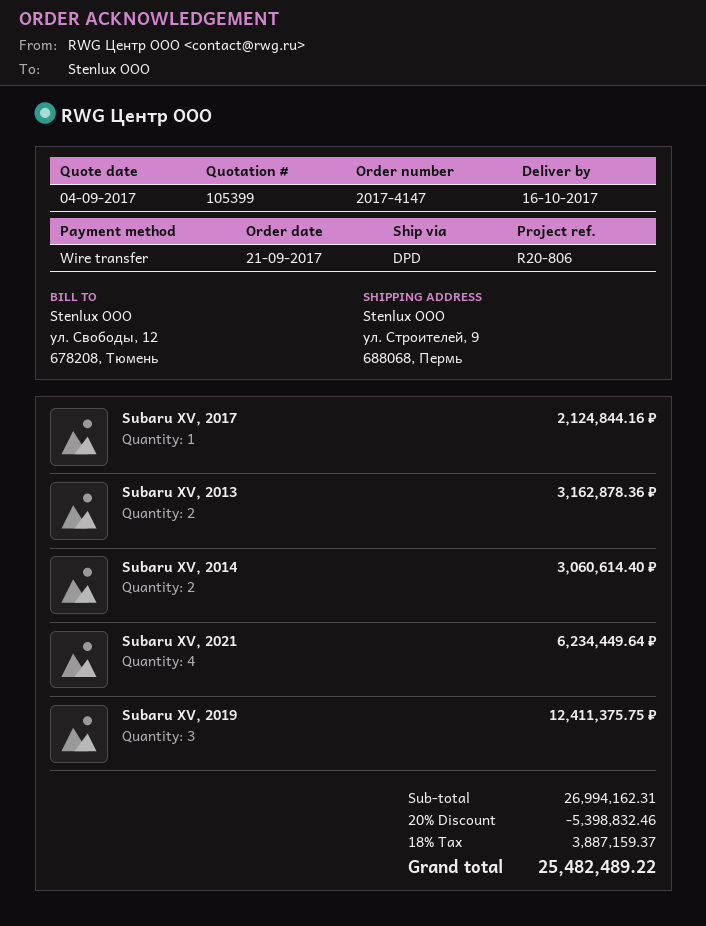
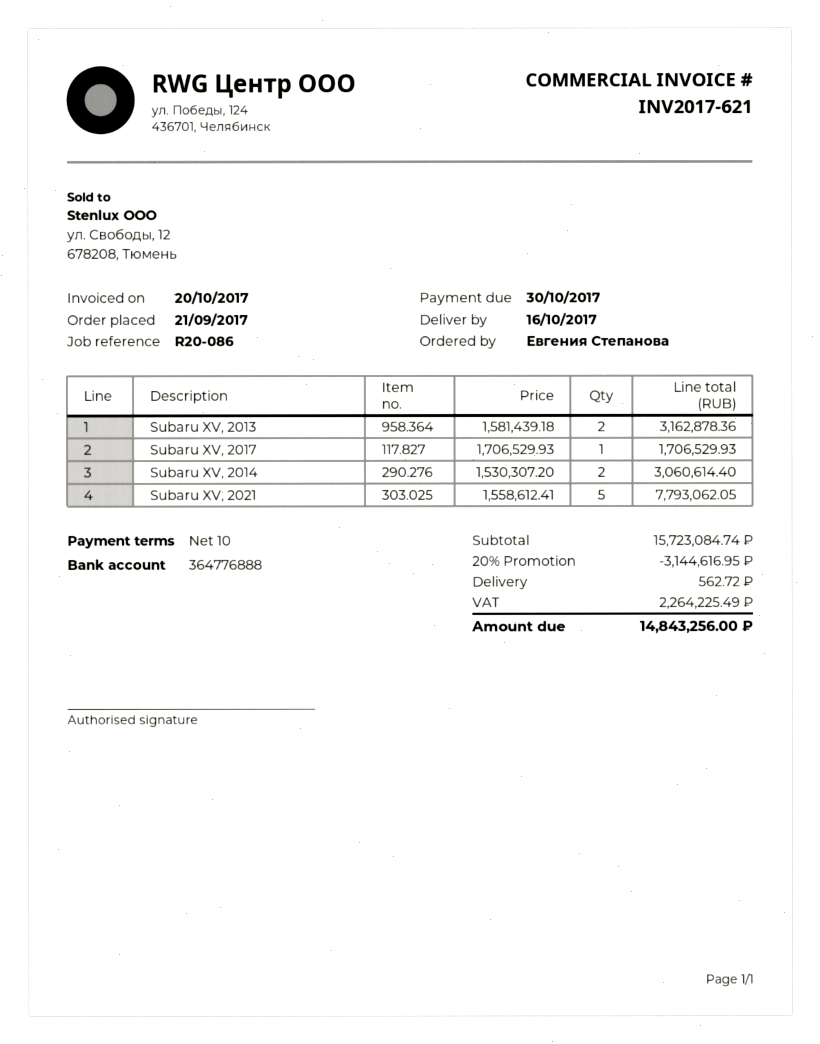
reference: R20-806 -> R20-086
Subaru XV, 2017: 1 for 2124844.16 -> 1 for 1706529.93
Subaru XV, 2021: 4 for 6234449.64 -> 5 for 7793062.05
Subaru XV, 2019: 3 for 12411375.75 -> none
subtotal: 26994162.31 -> 15723084.74
discount: 20% = 5398832.46 -> 20% = 3144616.95
shipping: none -> 562.72
tax: 3887159.37 -> 2264225.49
total: 25482489.22 -> 14843256.00

